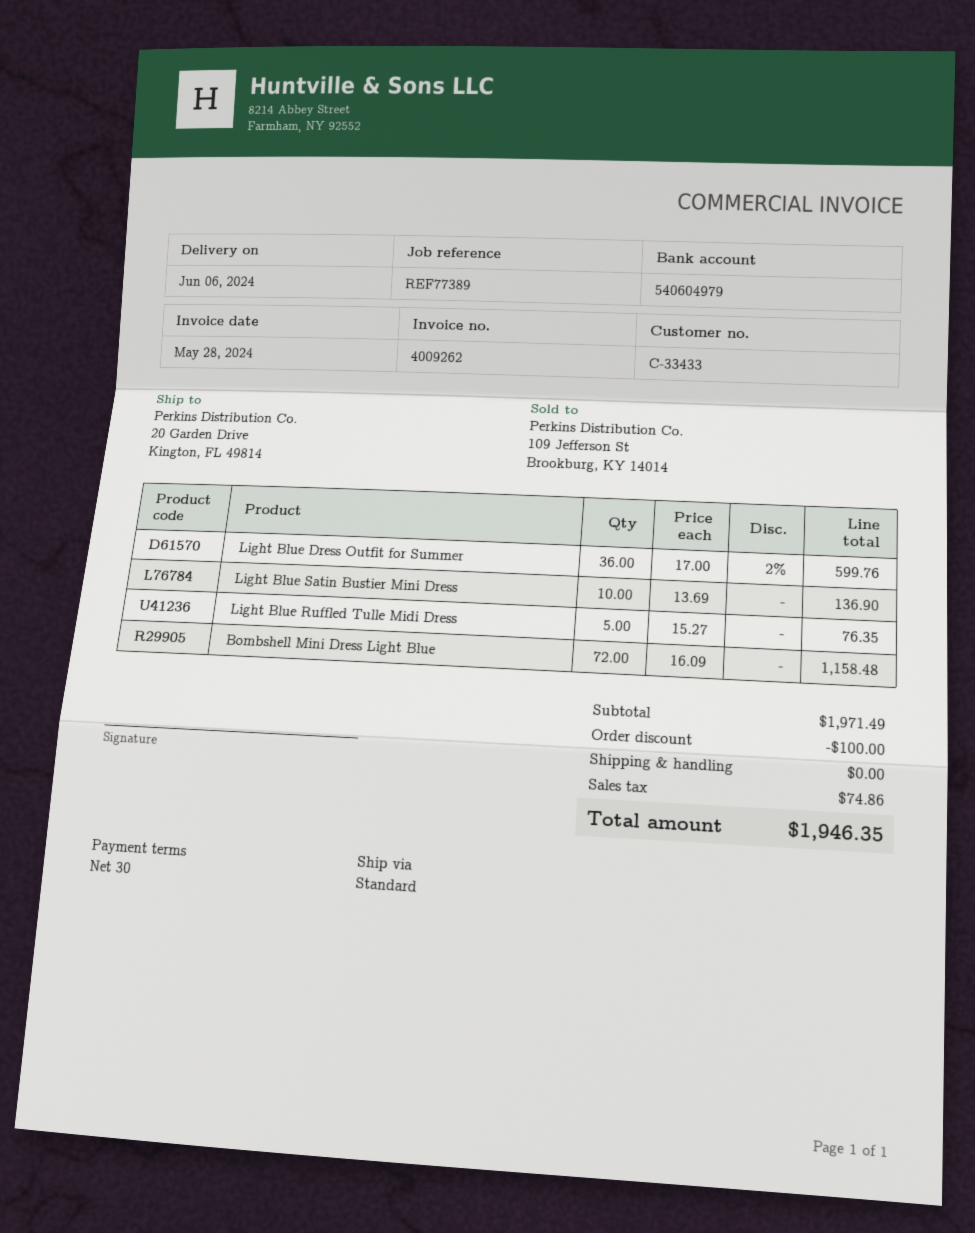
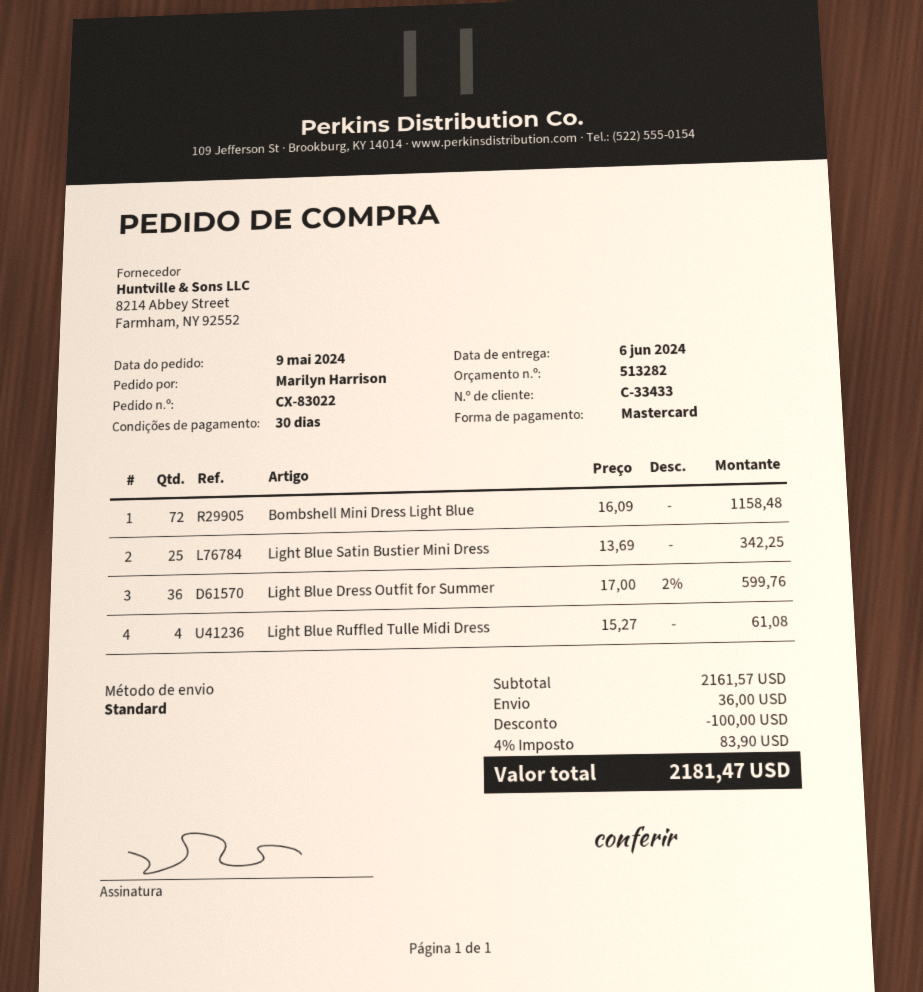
Light Blue Satin Bustier Mini Dress: 10 x 13.69 = 136.90 -> 25 x 13.69 = 342.25
Light Blue Ruffled Tulle Midi Dress: 5 x 15.27 = 76.35 -> 4 x 15.27 = 61.08
subtotal: 1971.49 -> 2161.57
shipping: 0.00 -> 36.00
tax: 74.86 -> 83.90
total: 1946.35 -> 2181.47

